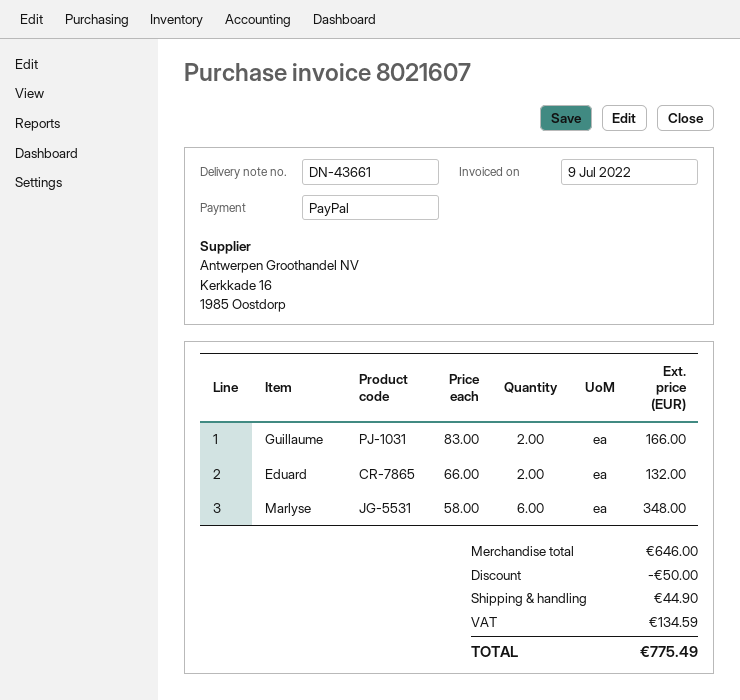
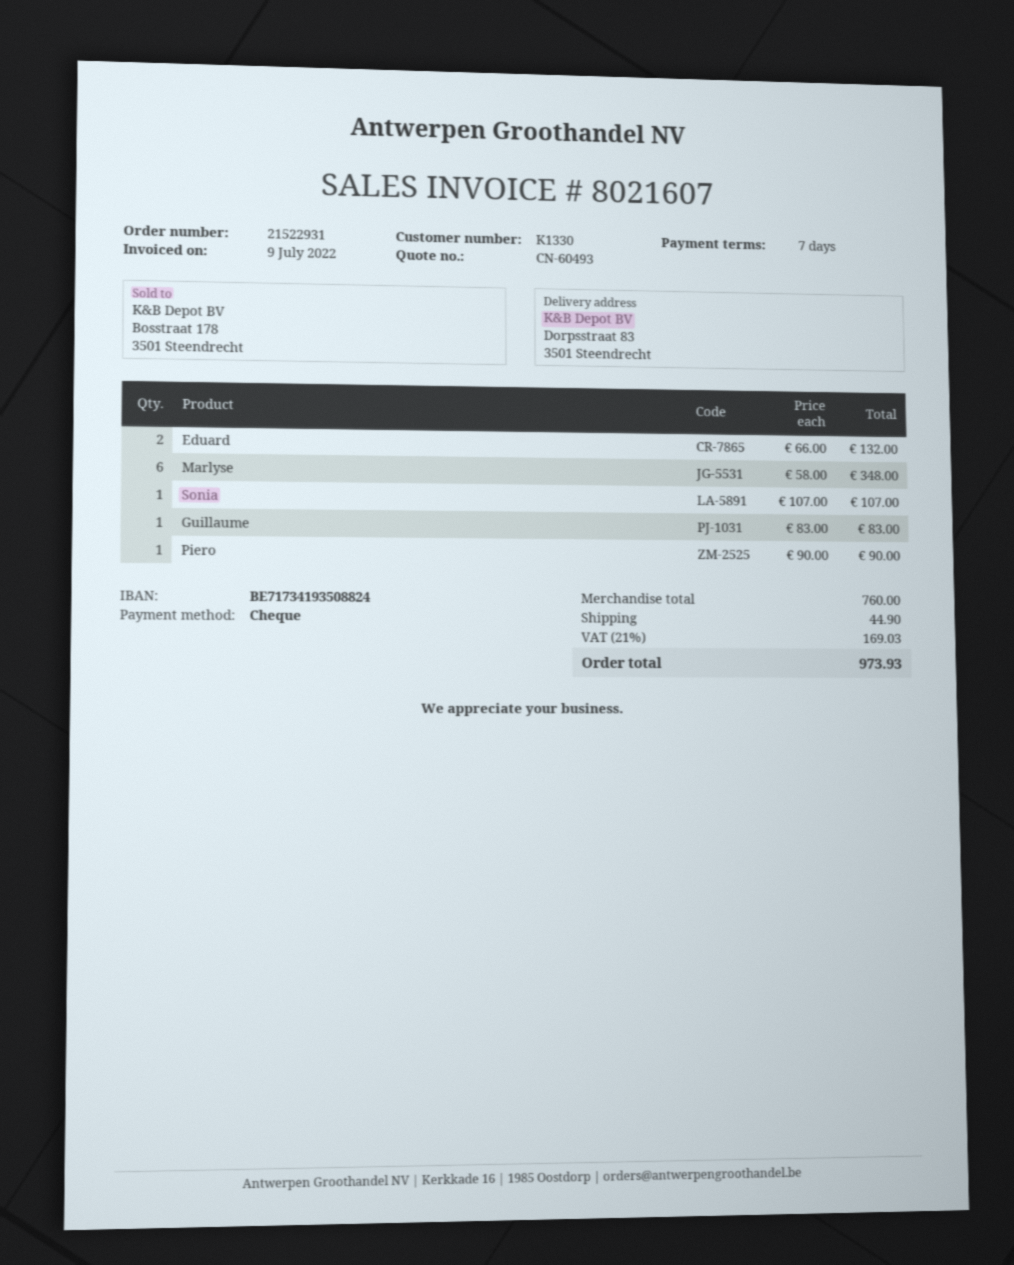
payment method: PayPal -> cheque
Guillaume: 2 x 83.00 = 166.00 -> 1 x 83.00 = 83.00
Sonia: none -> 1 x 107.00 = 107.00
Piero: none -> 1 x 90.00 = 90.00
subtotal: 646.00 -> 760.00
discount: 50.00 -> none
tax: 134.59 -> 169.03
total: 775.49 -> 973.93

